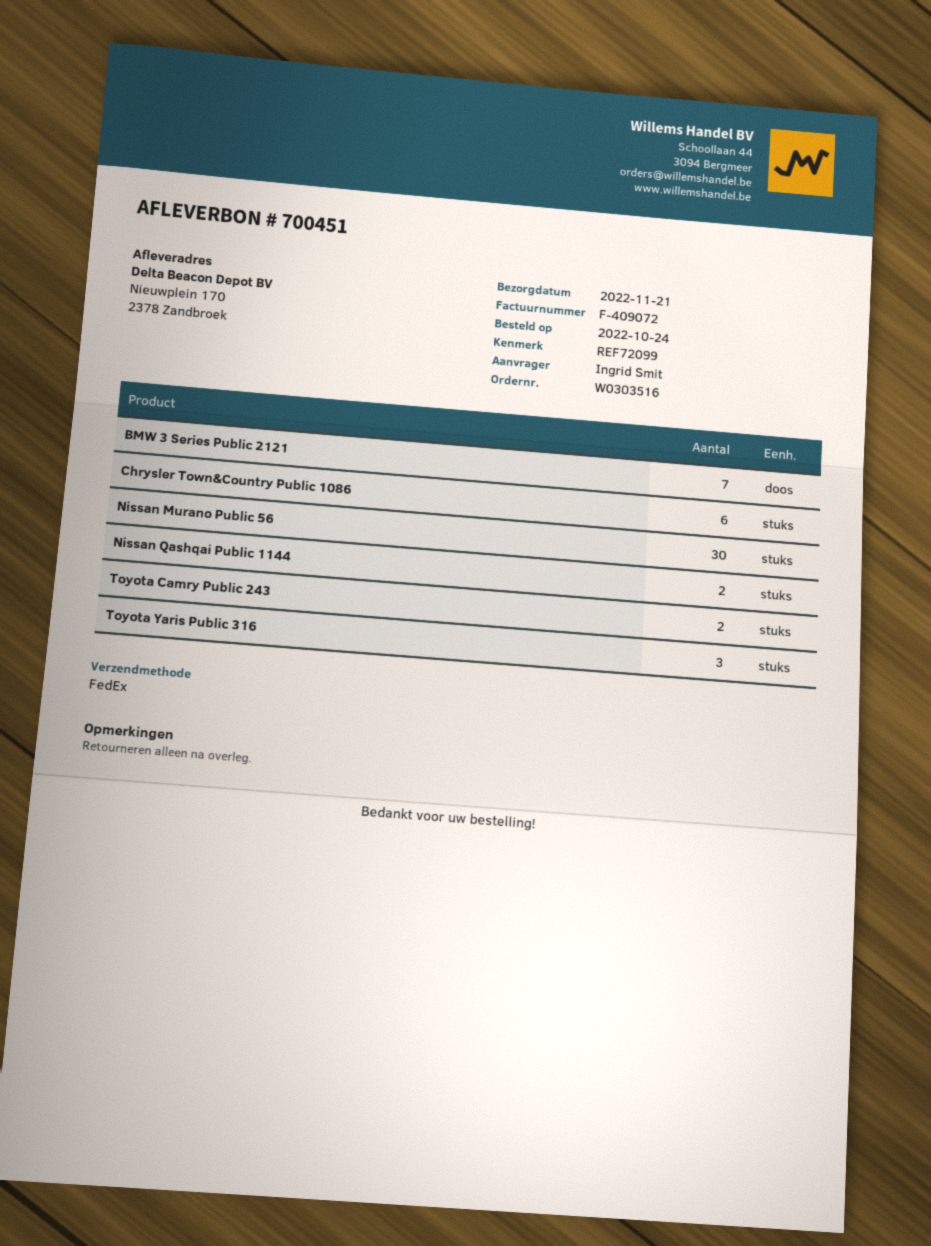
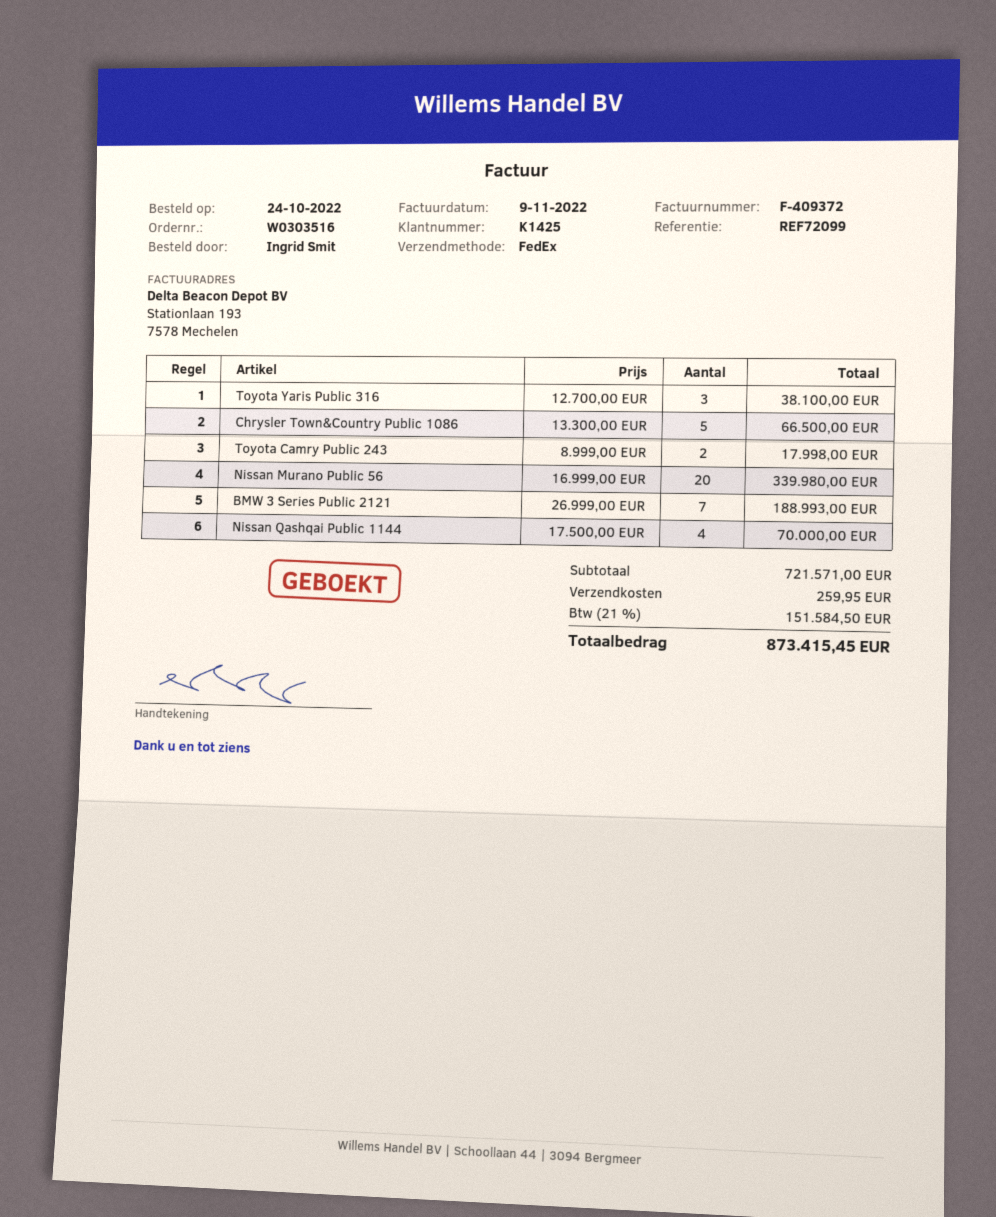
invoice number: F-409072 -> F-409372
Chrysler Town&Country Public 1086: 6 -> 5
Nissan Murano Public 56: 30 -> 20
Nissan Qashqai Public 1144: 2 -> 4

